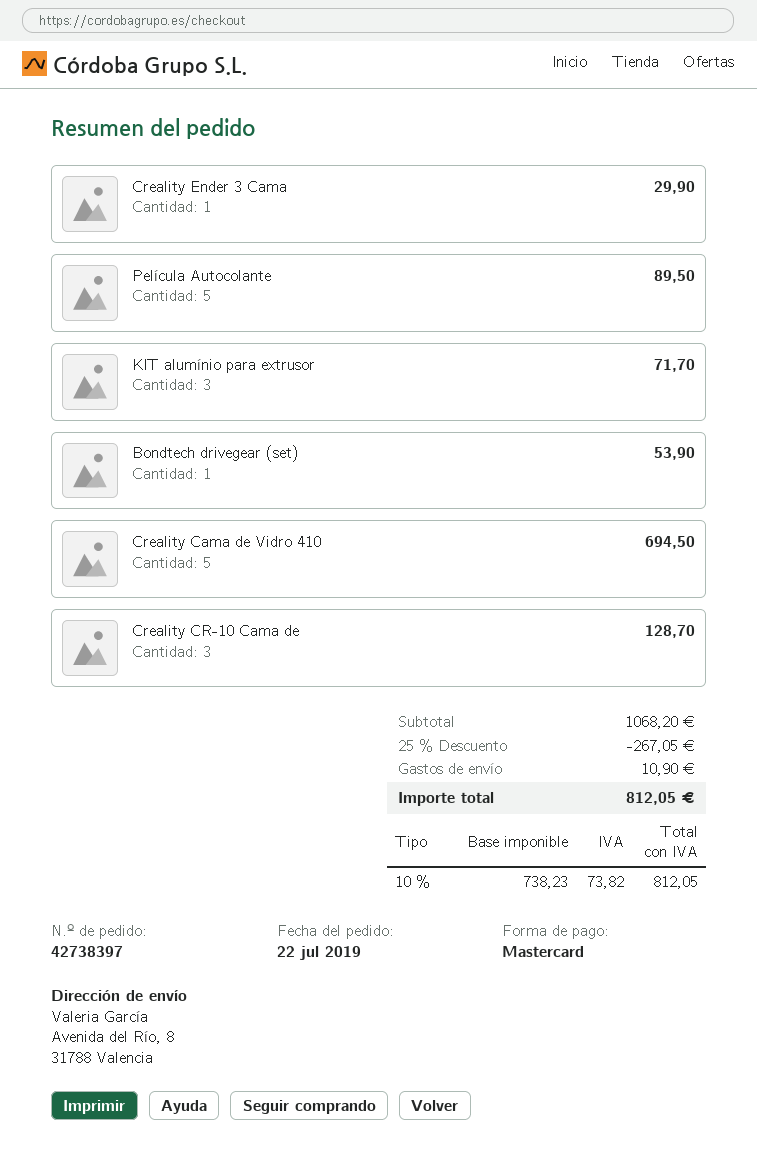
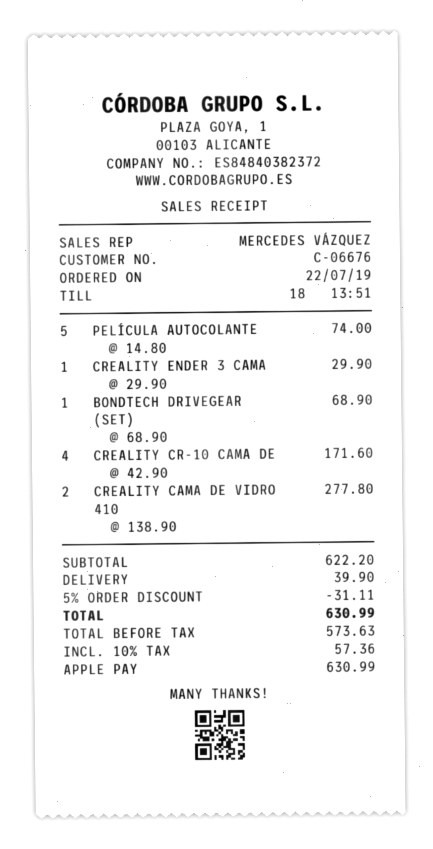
payment method: Mastercard -> Apple Pay
Película Autocolante: 5 for 89.50 -> 5 for 74.00
KIT alumínio para extrusor: 3 for 71.70 -> none
Bondtech drivegear (set): 1 for 53.90 -> 1 for 68.90
Creality Cama de Vidro 410: 5 for 694.50 -> 2 for 277.80
Creality CR-10 Cama de: 3 for 128.70 -> 4 for 171.60
subtotal: 1068.20 -> 622.20
discount: 25% = 267.05 -> 5% = 31.11
shipping: 10.90 -> 39.90
net: 738.23 -> 573.63
tax: 10% = 73.82 -> 10% = 57.36
total: 812.05 -> 630.99

